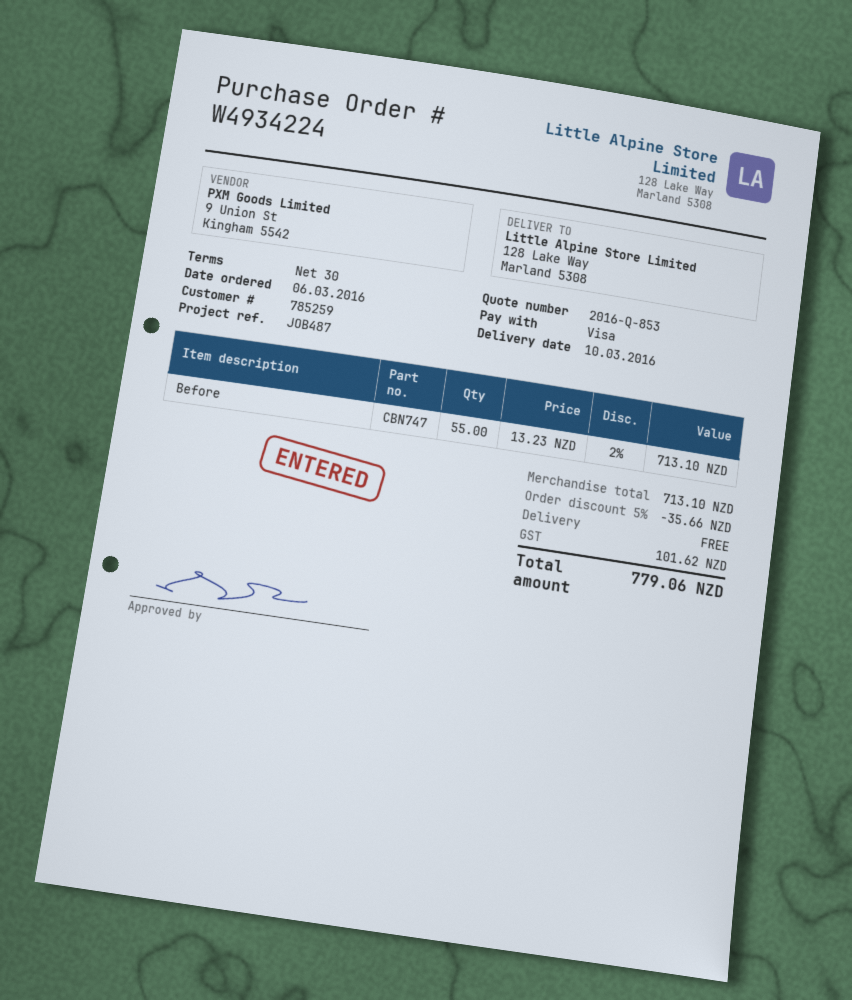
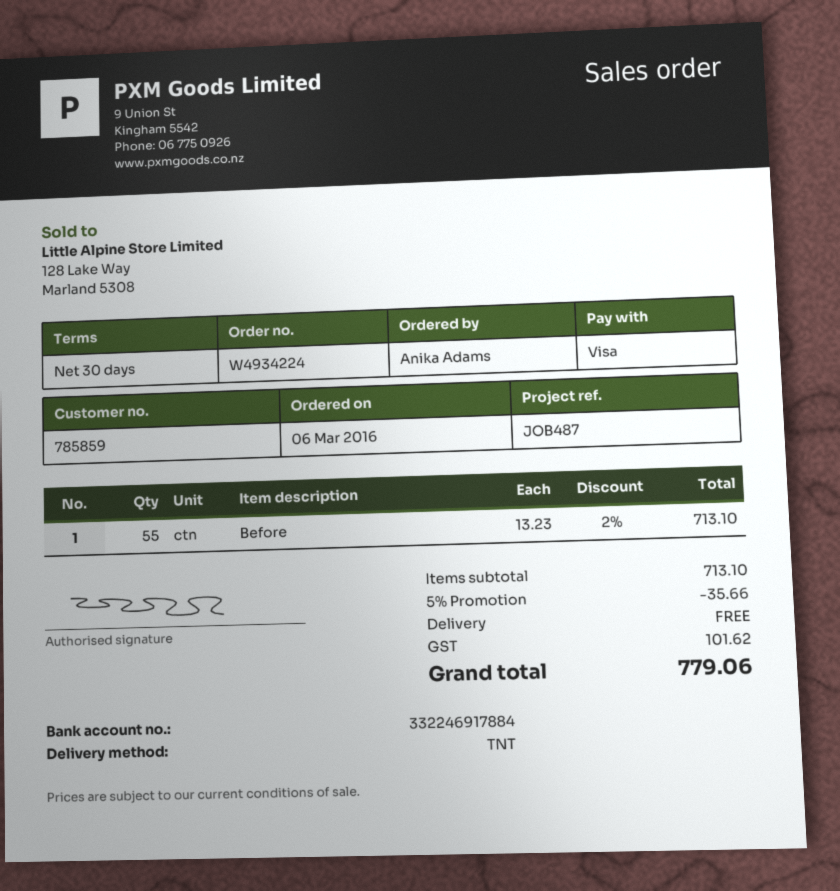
customer number: 785259 -> 785859

